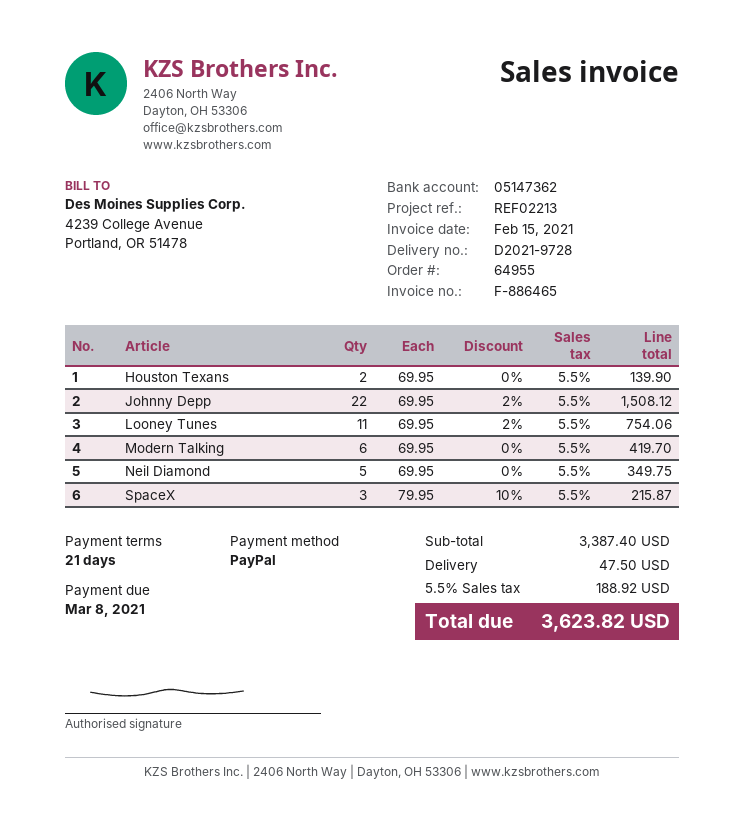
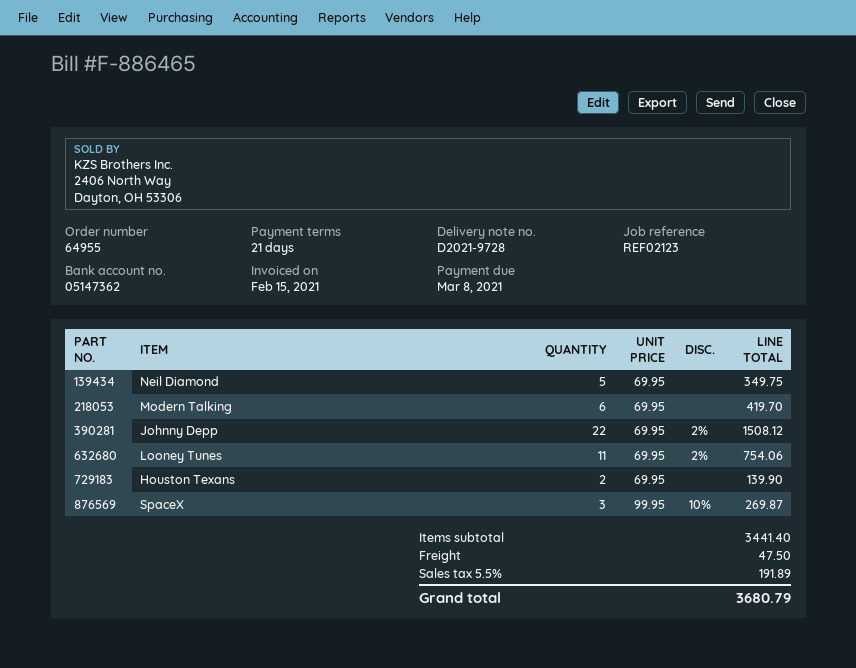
reference: REF02213 -> REF02123
SpaceX: 3 x 79.95 - 10% = 215.87 -> 3 x 99.95 - 10% = 269.87
subtotal: 3387.40 -> 3441.40
tax: 5.5% = 188.92 -> 5.5% = 191.89
total: 3623.82 -> 3680.79

